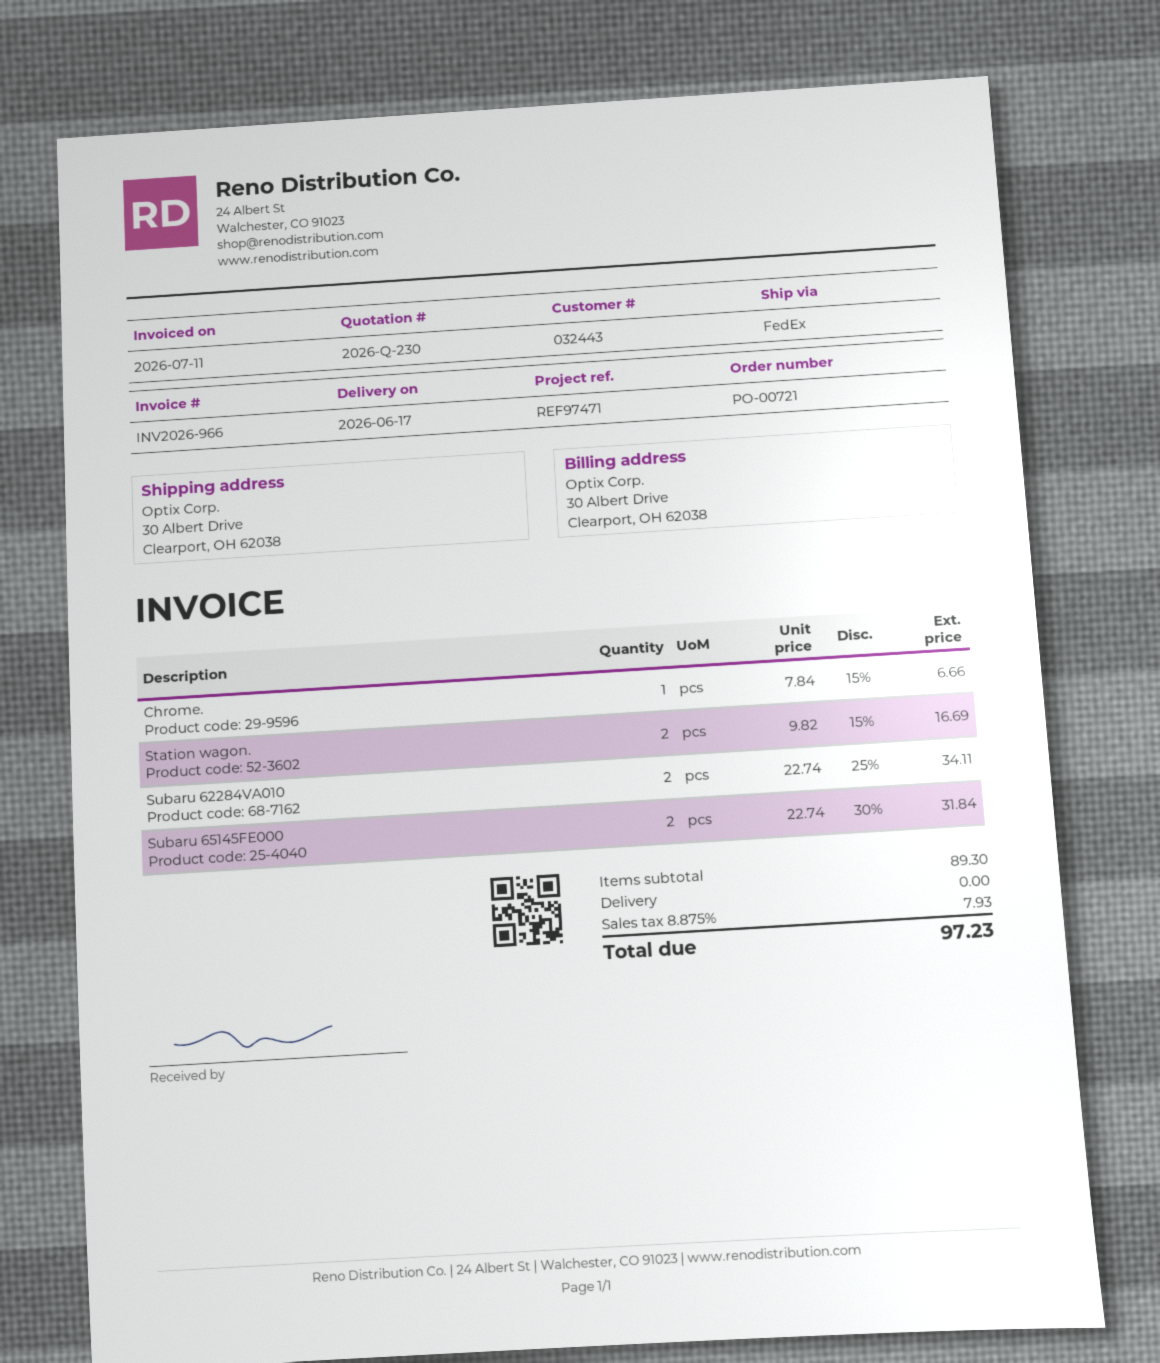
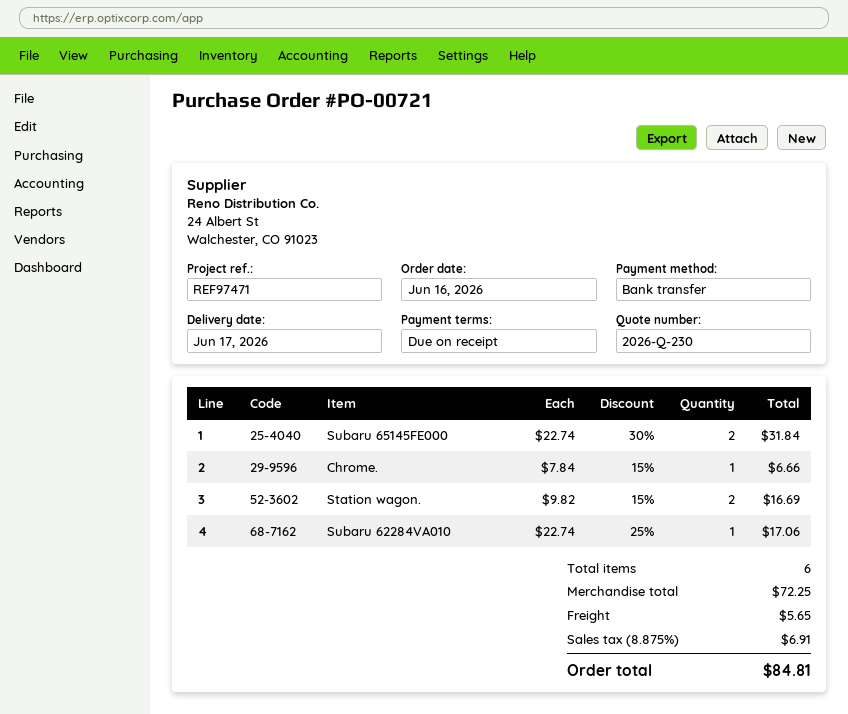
Subaru 62284VA010: 2 x 22.74 - 25% = 34.11 -> 1 x 22.74 - 25% = 17.06
subtotal: 89.30 -> 72.25
shipping: 0.00 -> 5.65
tax: 8.875% = 7.93 -> 8.875% = 6.91
total: 97.23 -> 84.81

